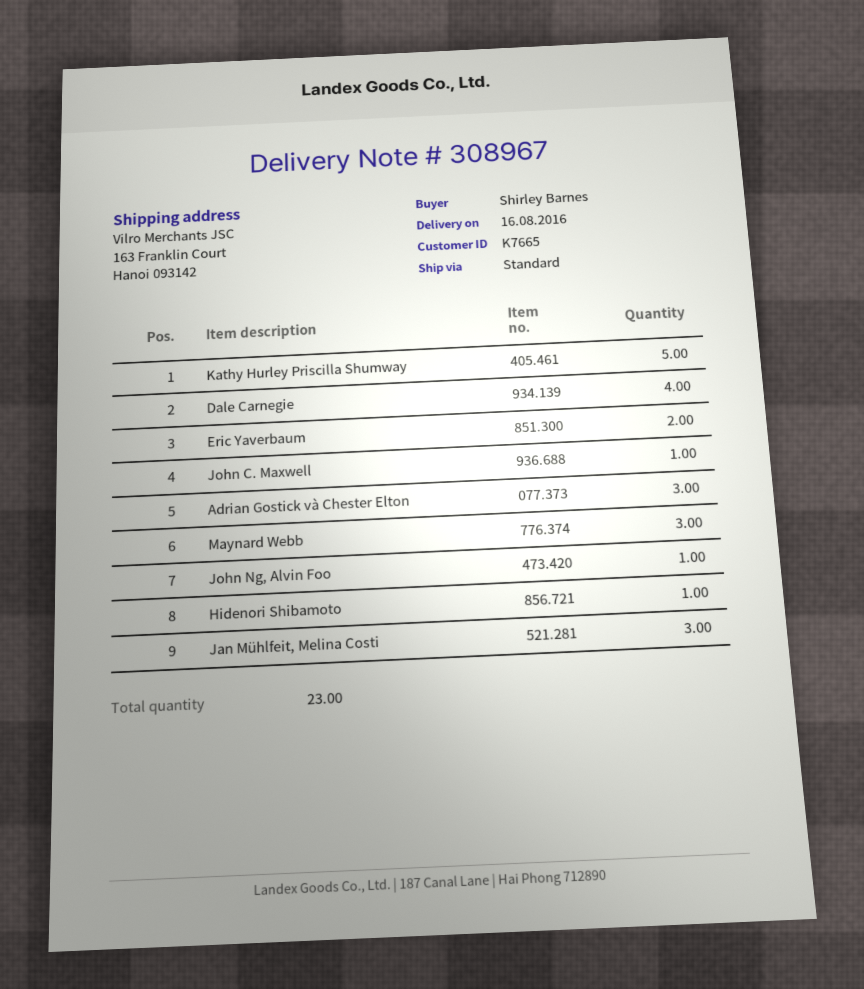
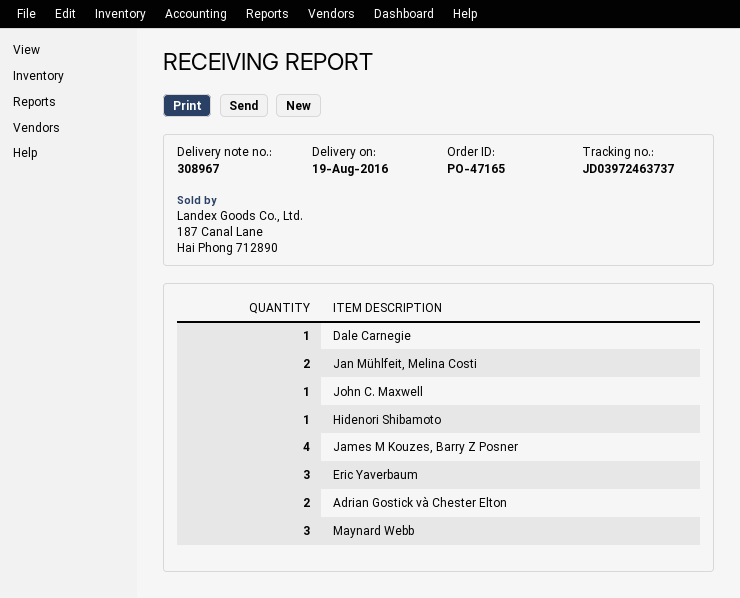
delivery date: 2016-08-16 -> 2016-08-19
Kathy Hurley Priscilla Shumway: 5 -> none
Dale Carnegie: 4 -> 1
Eric Yaverbaum: 2 -> 3
Adrian Gostick và Chester Elton: 3 -> 2
John Ng, Alvin Foo: 1 -> none
Jan Mühlfeit, Melina Costi: 3 -> 2
James M Kouzes, Barry Z Posner: none -> 4

